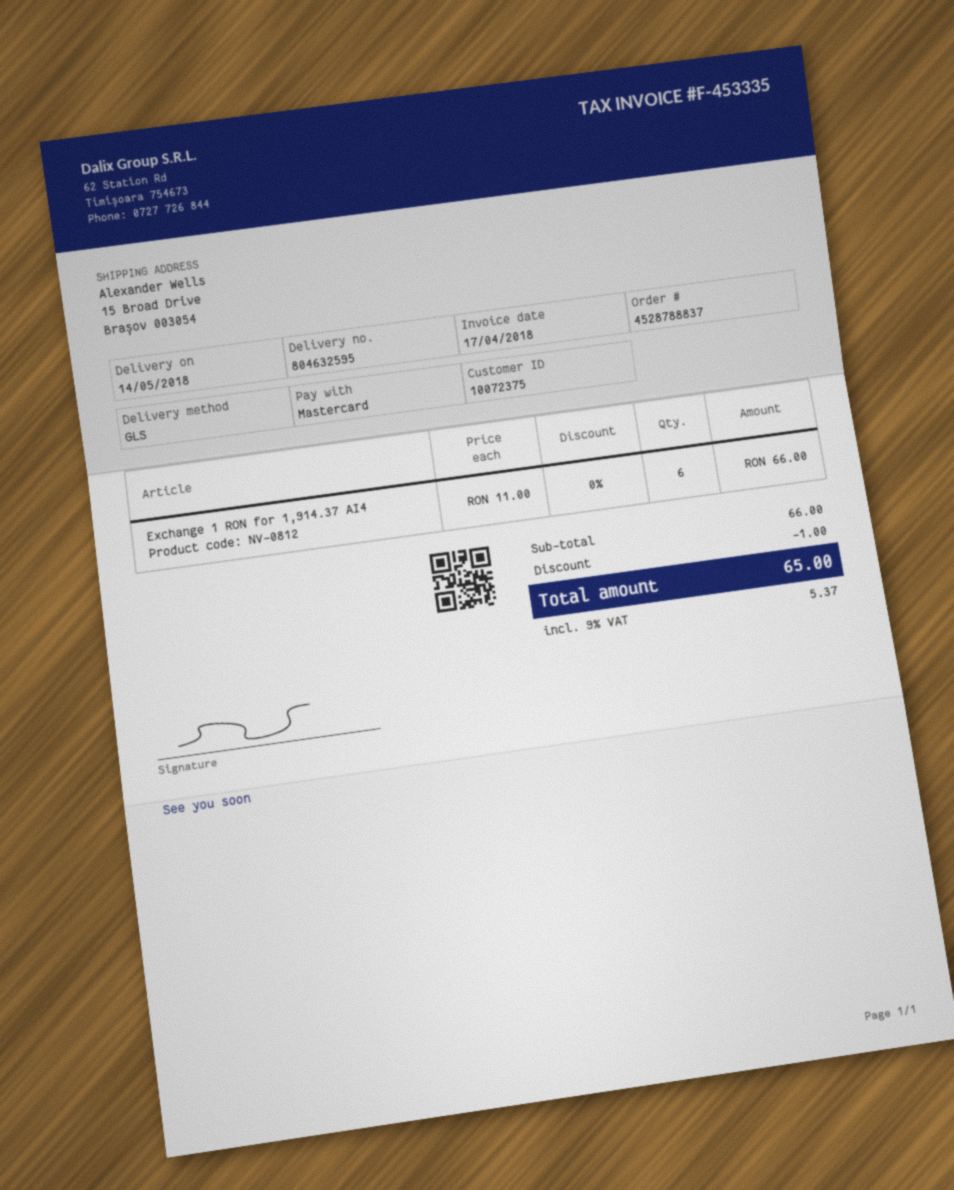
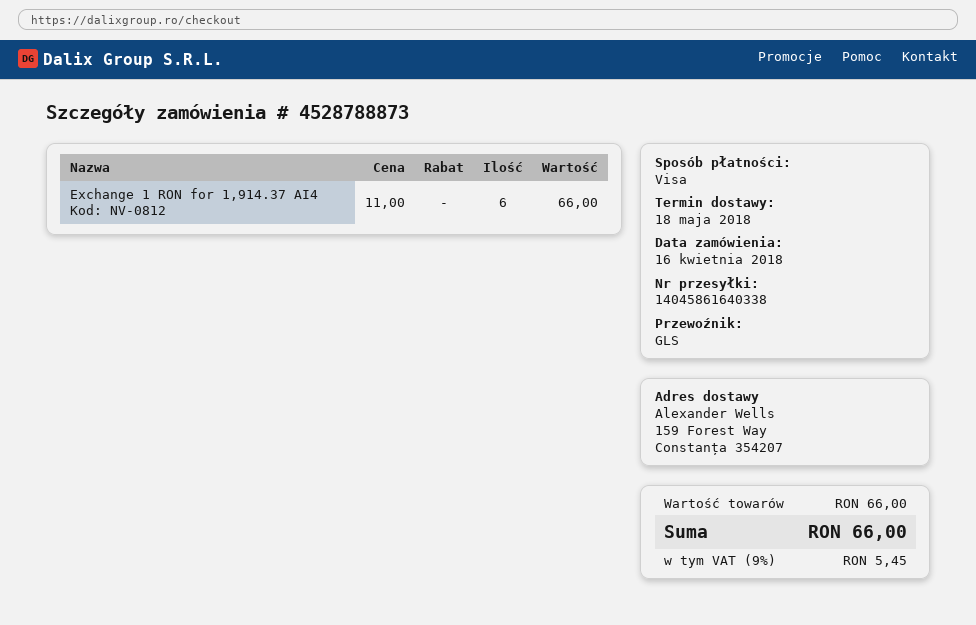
order number: 4528788837 -> 4528788873
delivery date: 2018-05-14 -> 2018-05-18
payment method: Mastercard -> Visa
ship to: 15 Broad Drive, Brașov 003054 -> 159 Forest Way, Constanța 354207
discount: 1.00 -> none
tax: 9% = 5.37 -> 9% = 5.45
total: 65.00 -> 66.00

